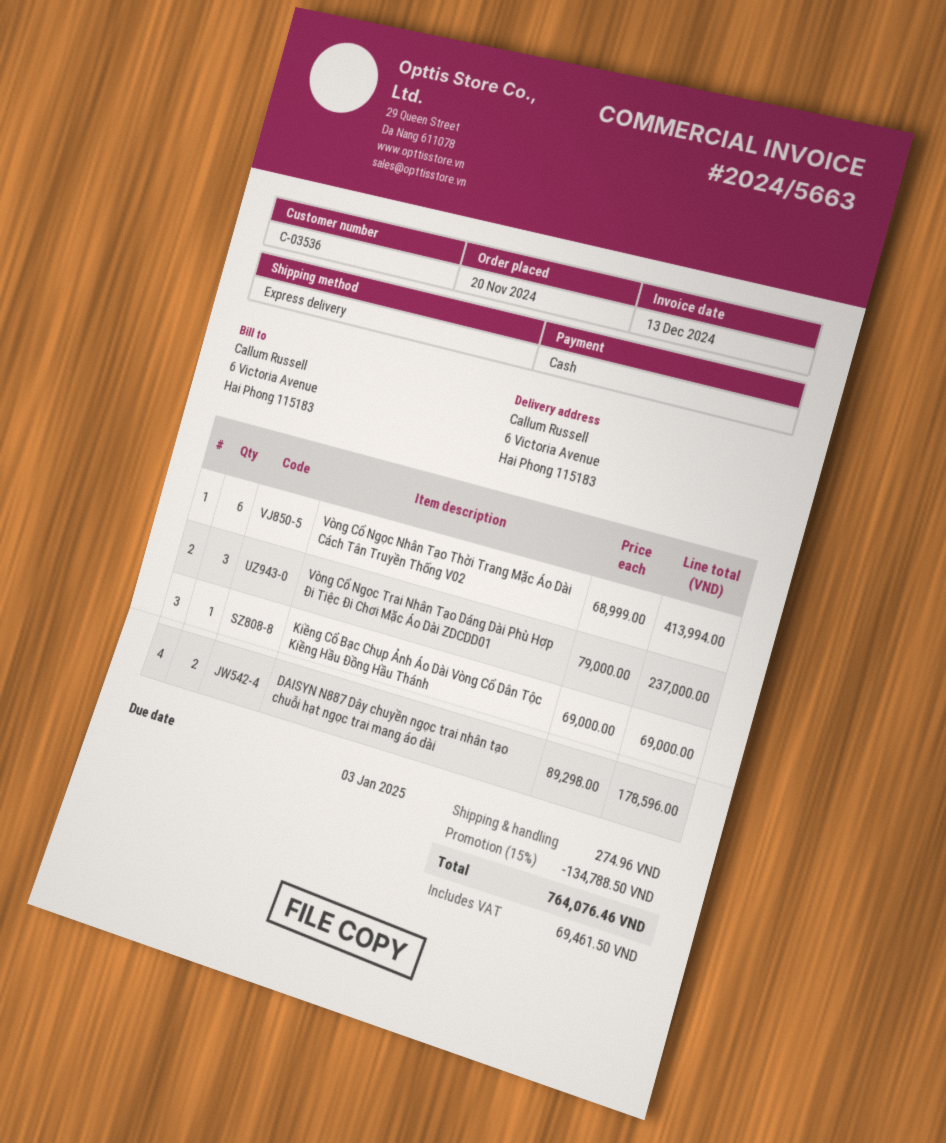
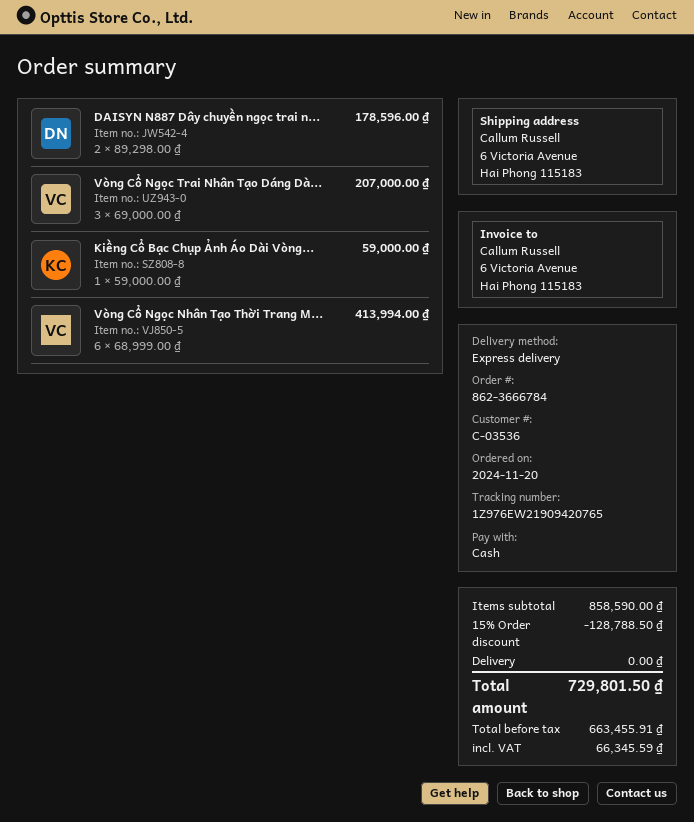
Vòng Cổ Ngọc Trai Nhân Tạo Dáng Dài Phù Hợp Đi Tiệc Đi Chơi Mặc Áo Dài ZDCDD01: 3 x 79000.00 = 237000.00 -> 3 x 69000.00 = 207000.00
Kiềng Cổ Bạc Chụp Ảnh Áo Dài Vòng Cổ Dân Tộc Kiềng Hầu Đồng Hầu Thánh: 1 x 69000.00 = 69000.00 -> 1 x 59000.00 = 59000.00
discount: 15% = 134788.50 -> 15% = 128788.50
shipping: 274.96 -> 0.00
tax: 69461.50 -> 66345.59
total: 764076.46 -> 729801.50

